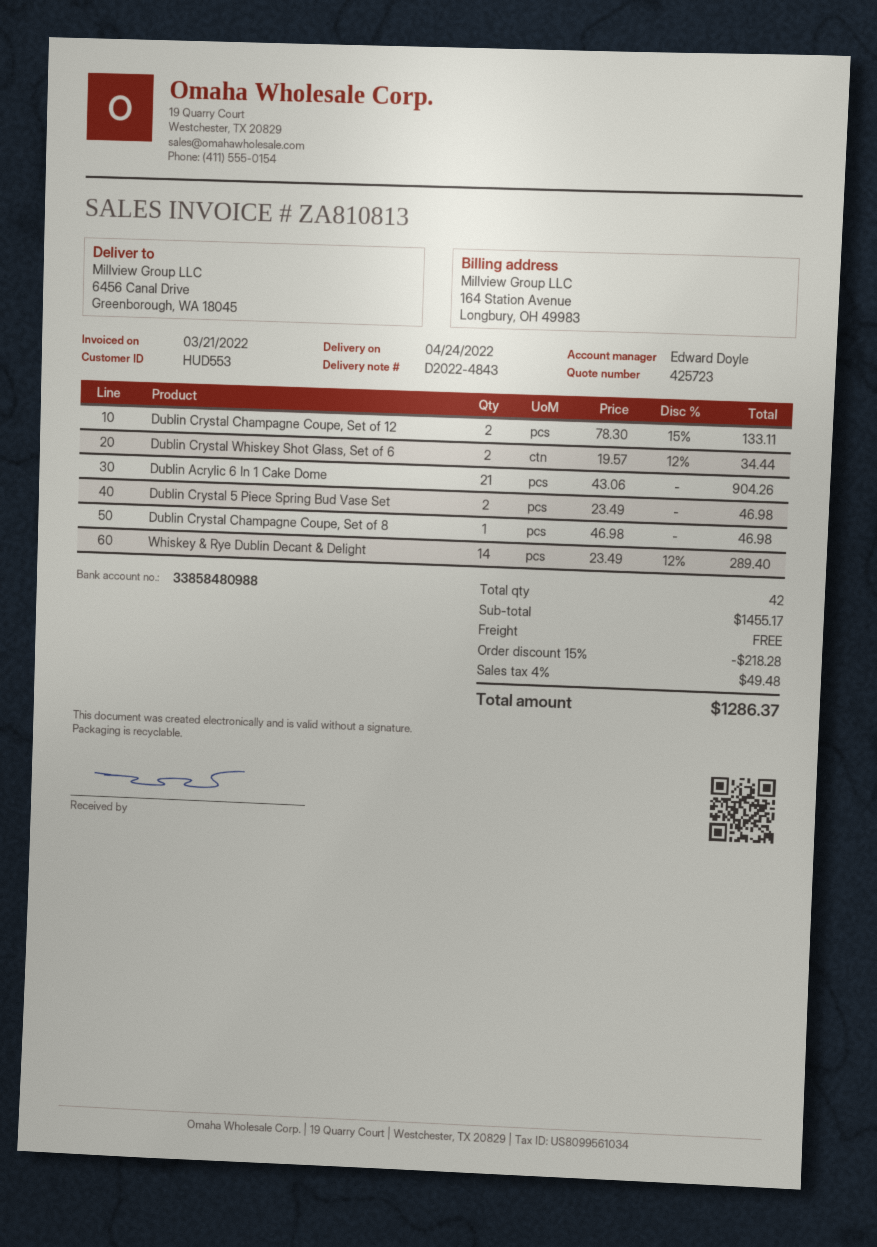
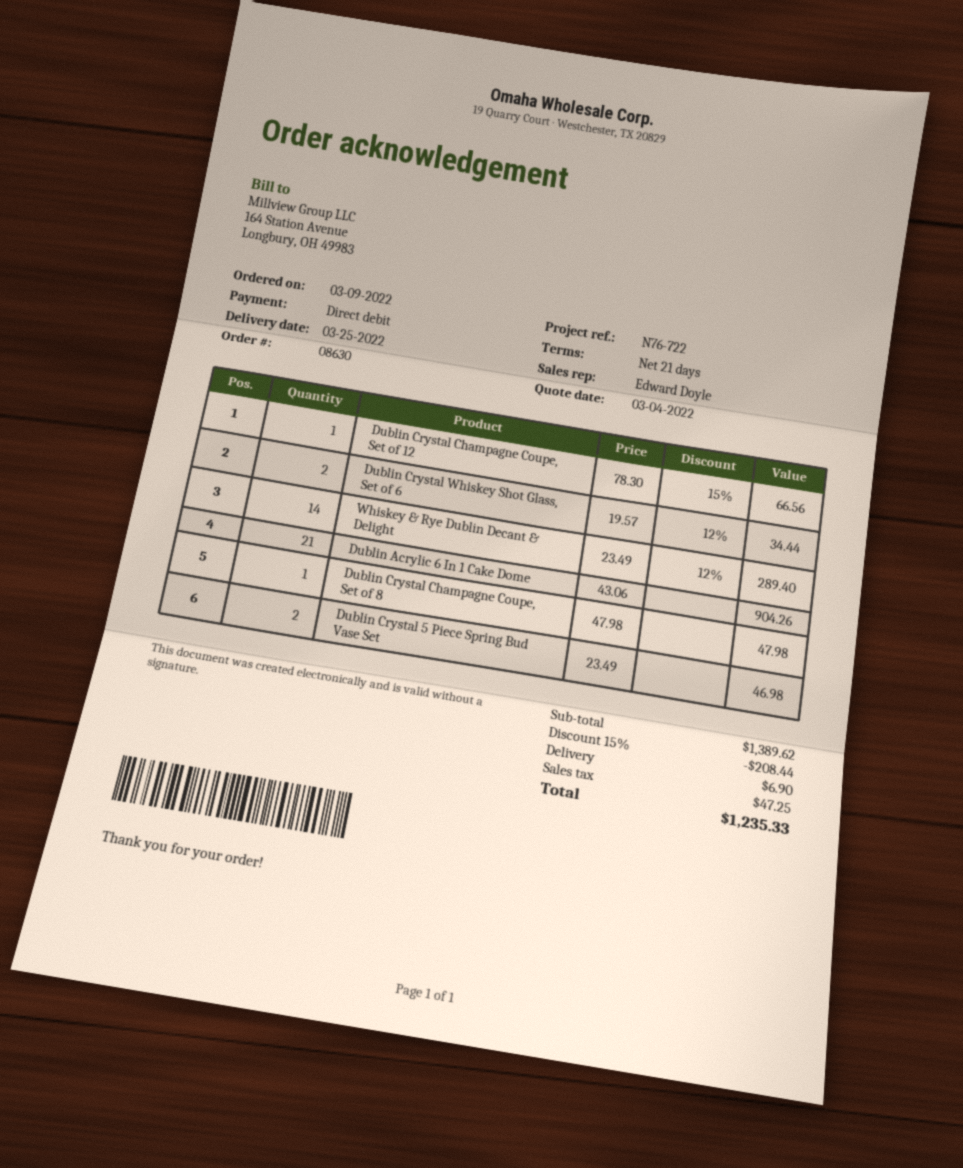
delivery date: 2022-04-24 -> 2022-03-25
Dublin Crystal Champagne Coupe, Set of 12: 2 x 78.30 - 15% = 133.11 -> 1 x 78.30 - 15% = 66.56
Dublin Crystal Champagne Coupe, Set of 8: 1 x 46.98 = 46.98 -> 1 x 47.98 = 47.98
subtotal: 1455.17 -> 1389.62
discount: 15% = 218.28 -> 15% = 208.44
shipping: 0.00 -> 6.90
tax: 49.48 -> 47.25
total: 1286.37 -> 1235.33

